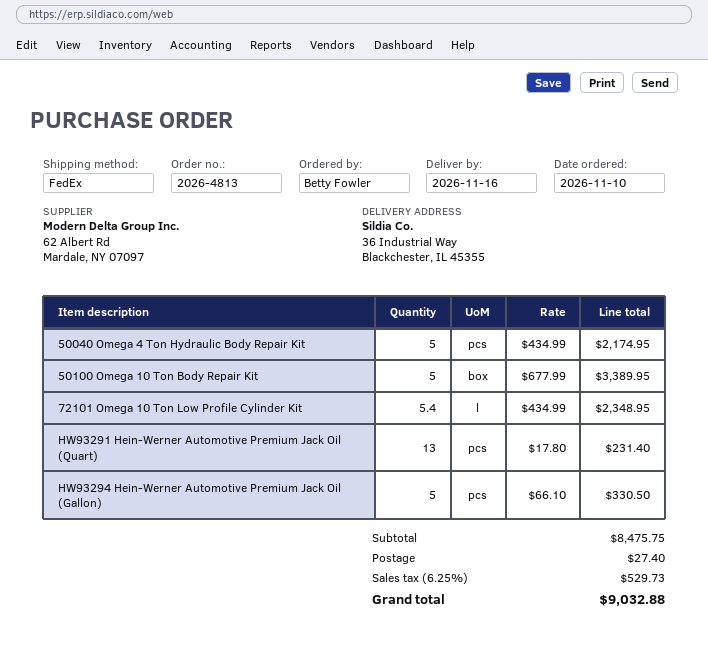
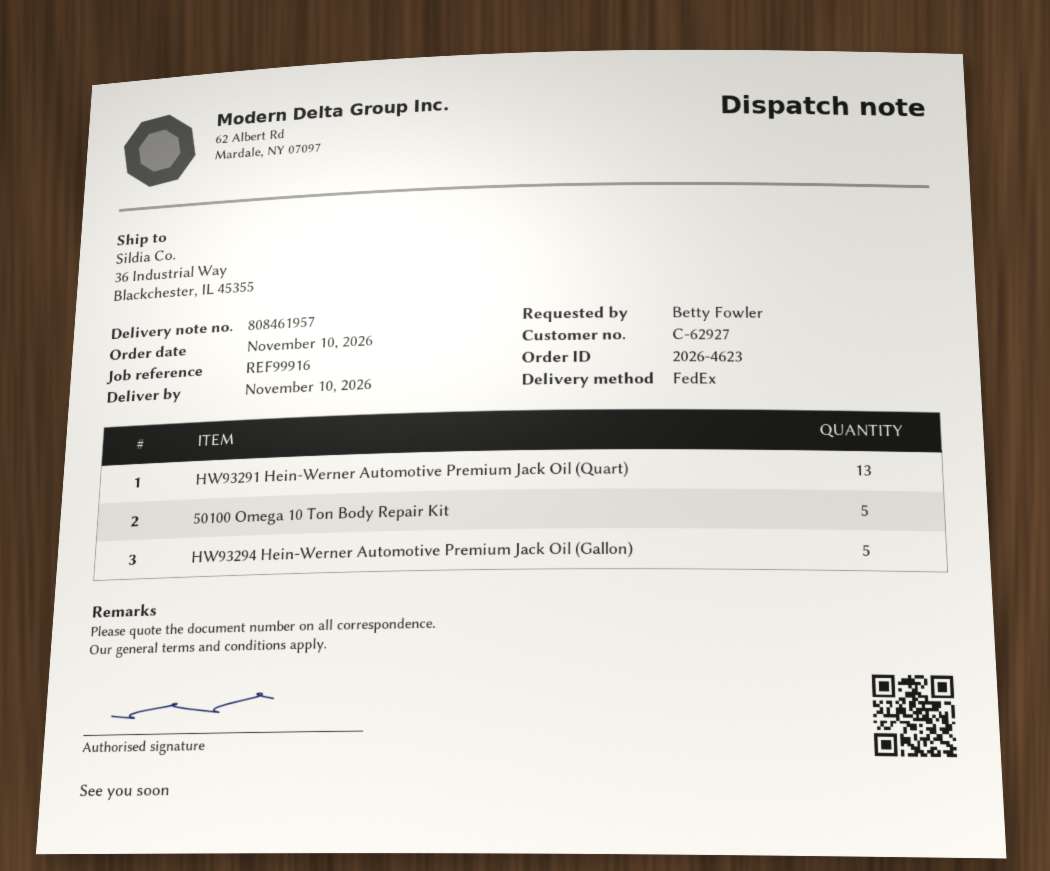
order number: 2026-4813 -> 2026-4623
delivery date: 2026-11-16 -> 2026-11-10
50040 Omega 4 Ton Hydraulic Body Repair Kit: 5 -> none
72101 Omega 10 Ton Low Profile Cylinder Kit: 5.4 -> none

